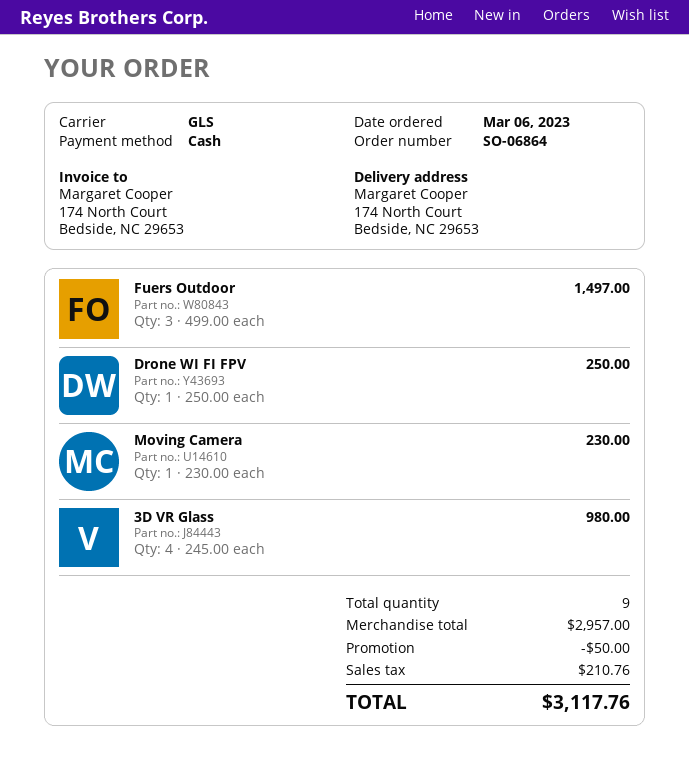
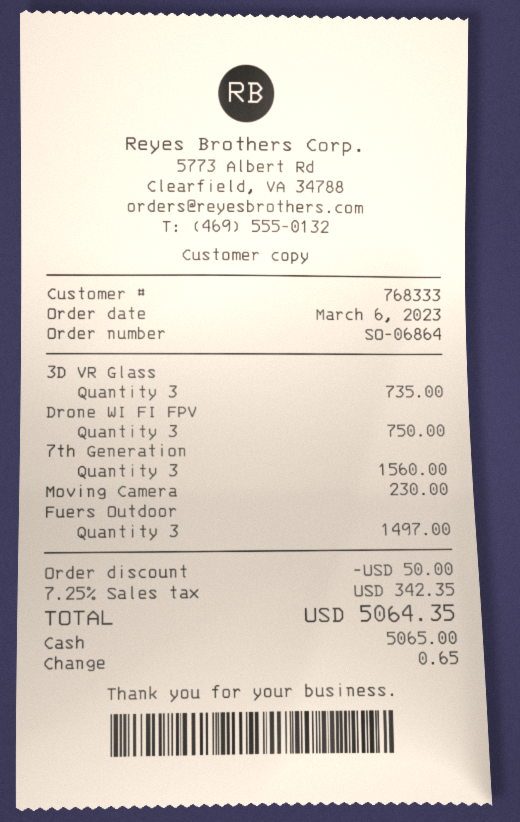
Drone WI FI FPV: 1 for 250.00 -> 3 for 750.00
3D VR Glass: 4 for 980.00 -> 3 for 735.00
7th Generation: none -> 3 for 1560.00
tax: 210.76 -> 342.35
total: 3117.76 -> 5064.35

